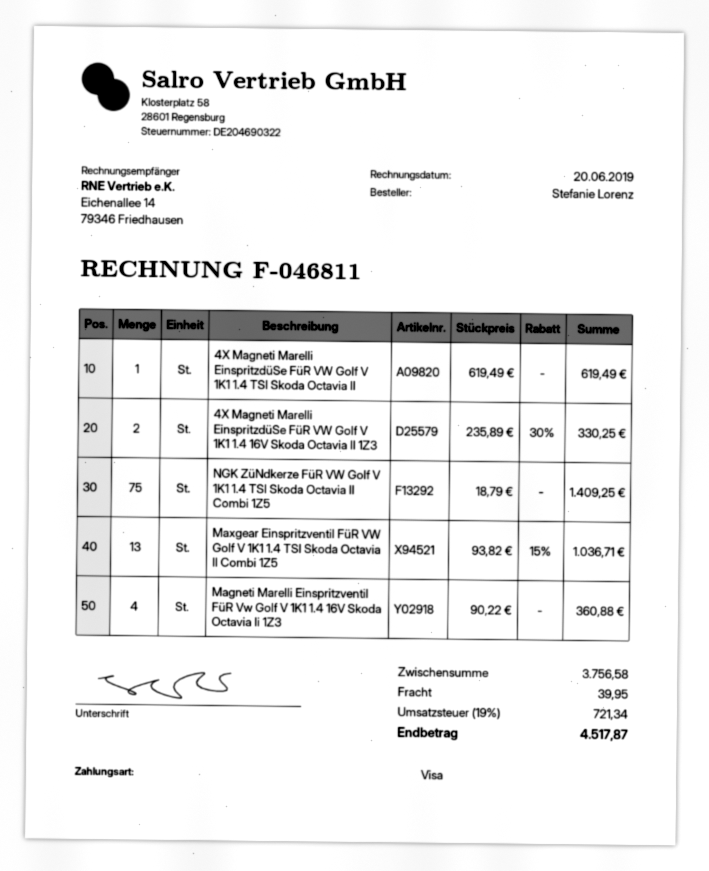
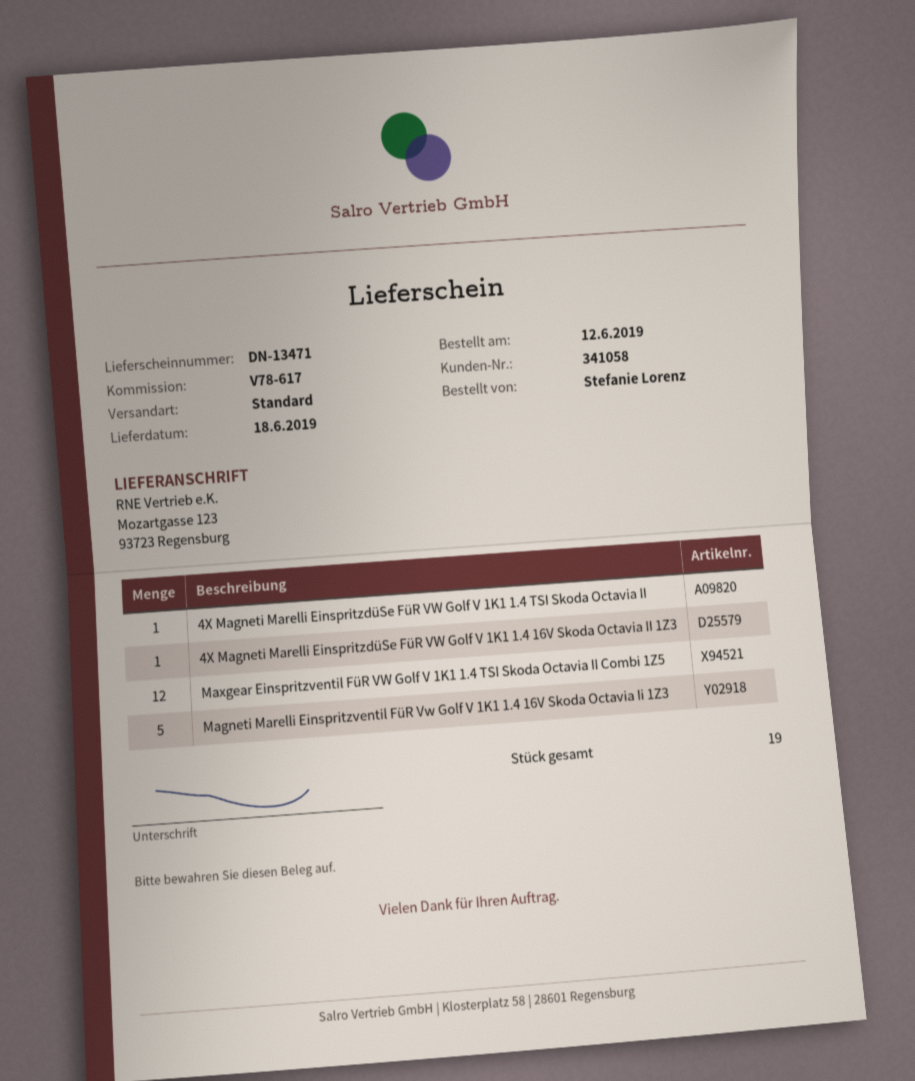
4X Magneti Marelli EinspritzdüSe FüR VW Golf V 1K1 1.4 16V Skoda Octavia II 1Z3: 2 -> 1
NGK ZüNdkerze FüR VW Golf V 1K1 1.4 TSI Skoda Octavia II Combi 1Z5: 75 -> none
Maxgear Einspritzventil FüR VW Golf V 1K1 1.4 TSI Skoda Octavia II Combi 1Z5: 13 -> 12
Magneti Marelli Einspritzventil FüR Vw Golf V 1K1 1.4 16V Skoda Octavia Ii 1Z3: 4 -> 5

